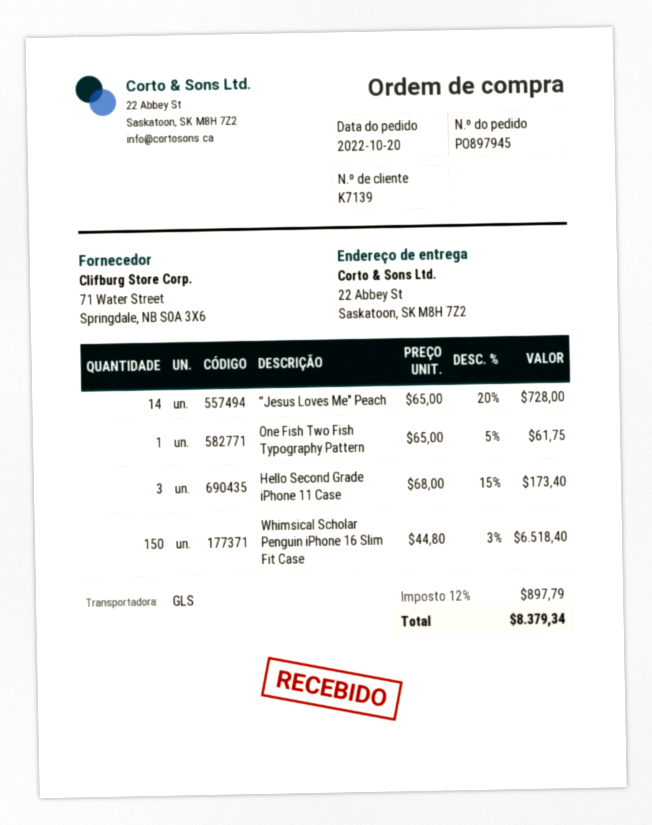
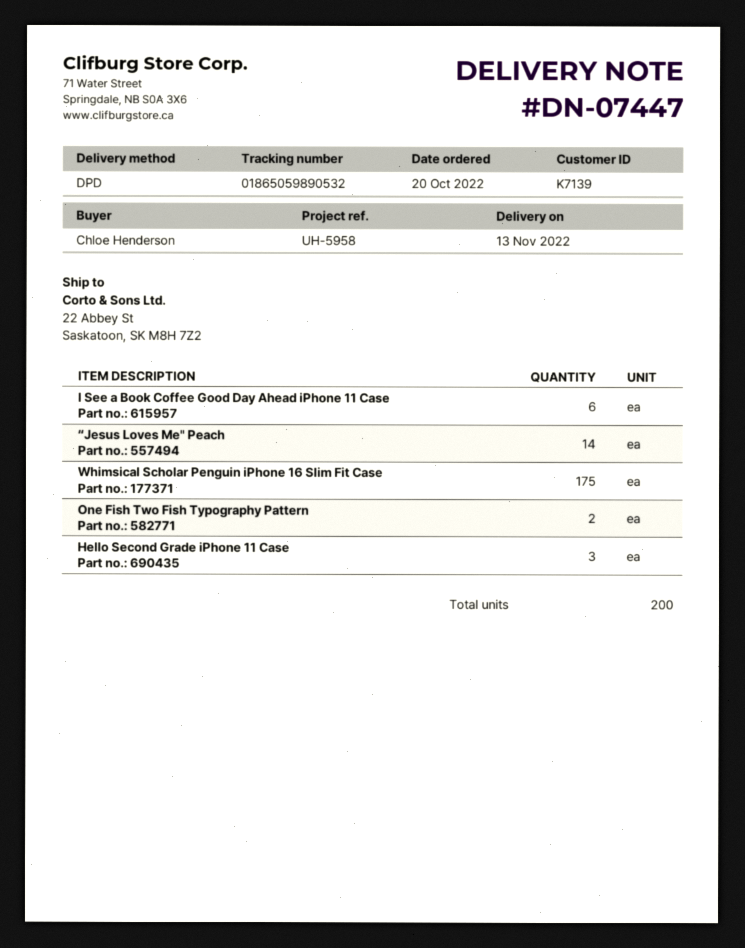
shipping method: GLS -> DPD
One Fish Two Fish Typography Pattern: 1 -> 2
Whimsical Scholar Penguin iPhone 16 Slim Fit Case: 150 -> 175
I See a Book Coffee Good Day Ahead iPhone 11 Case: none -> 6

